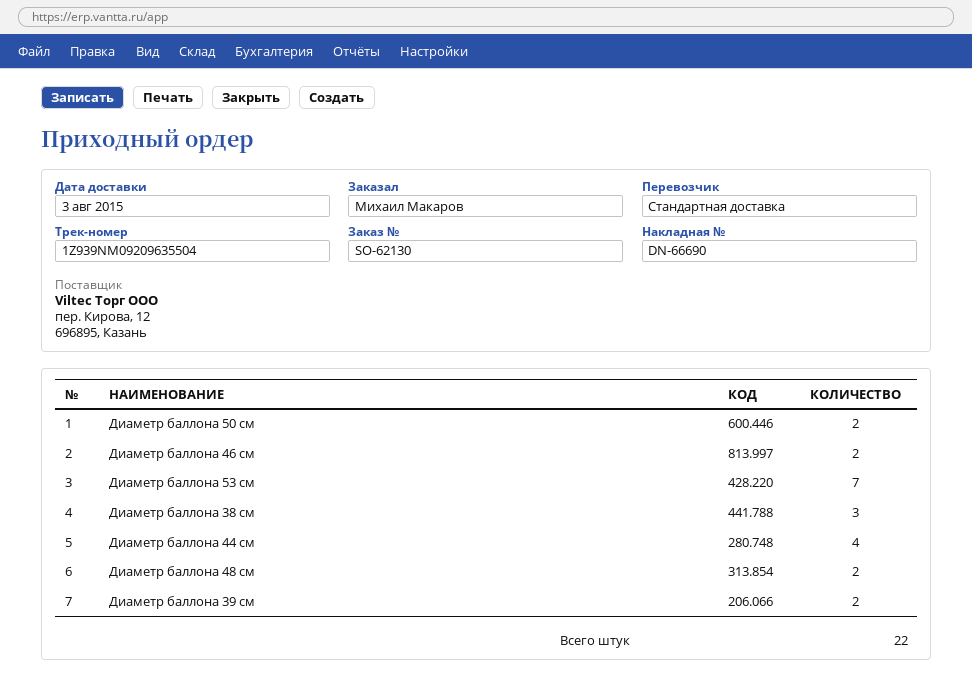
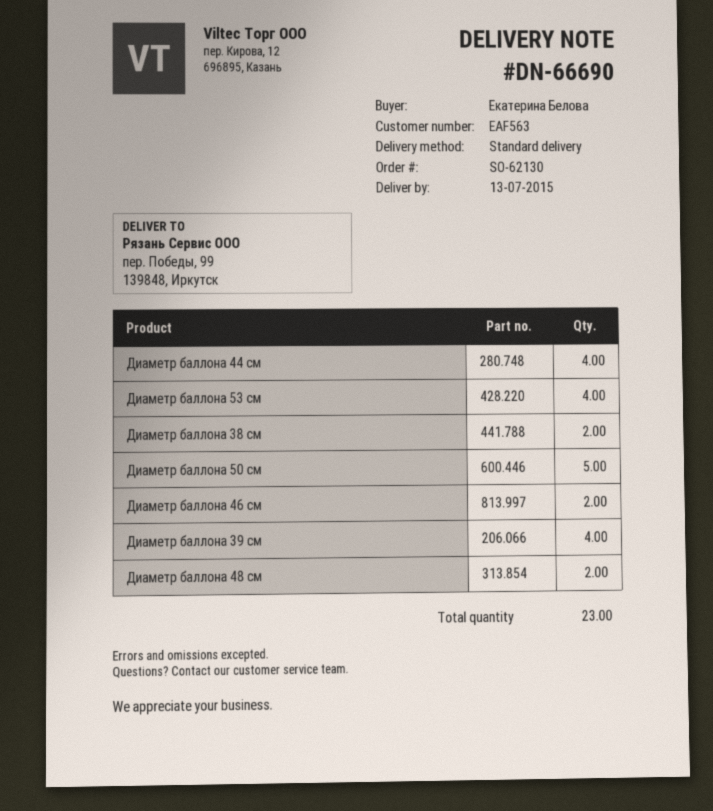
delivery date: 2015-08-03 -> 2015-07-13
ordered by: Михаил Макаров -> Екатерина Белова
Диаметр баллона 50 см: 2 -> 5
Диаметр баллона 53 см: 7 -> 4
Диаметр баллона 38 см: 3 -> 2
Диаметр баллона 39 см: 2 -> 4
total quantity: 22 -> 23

